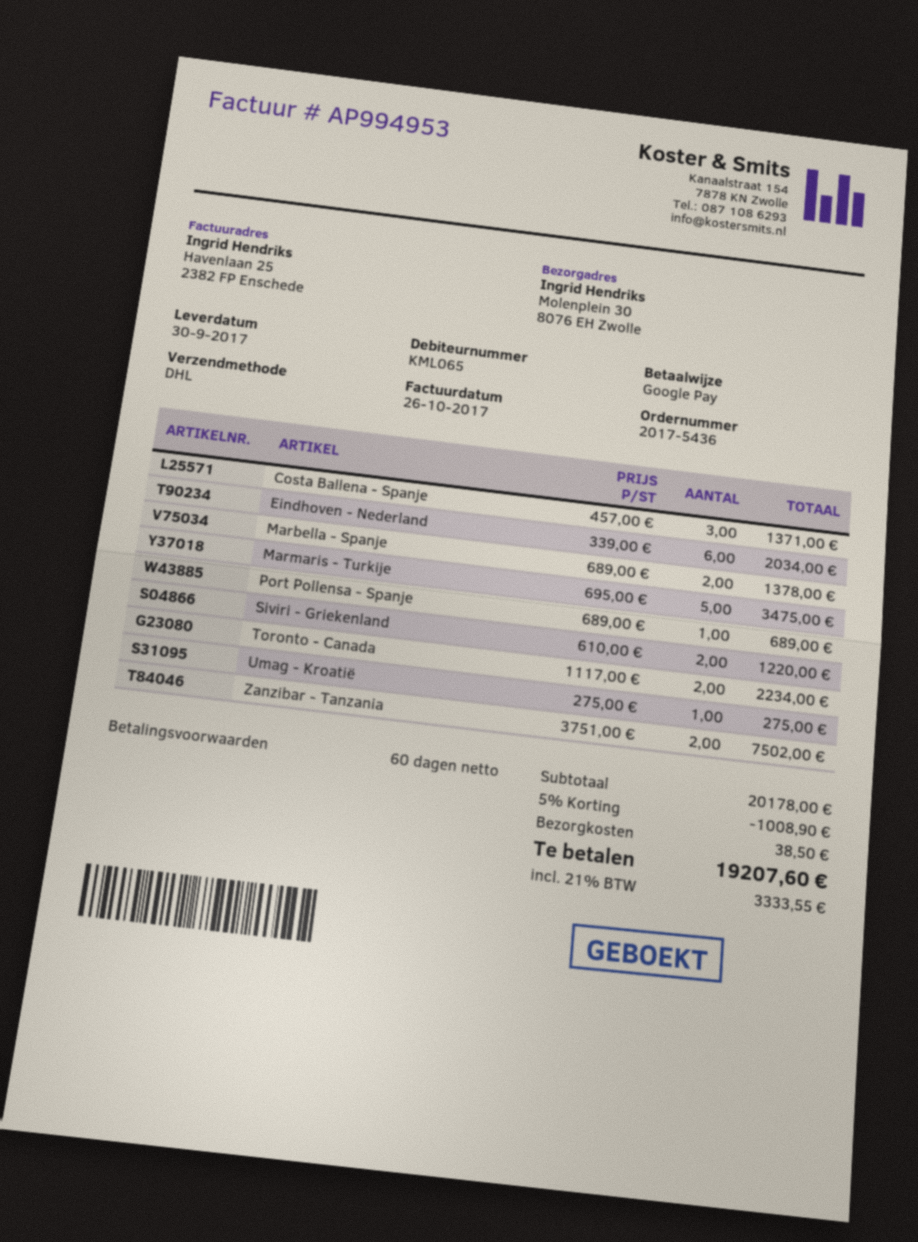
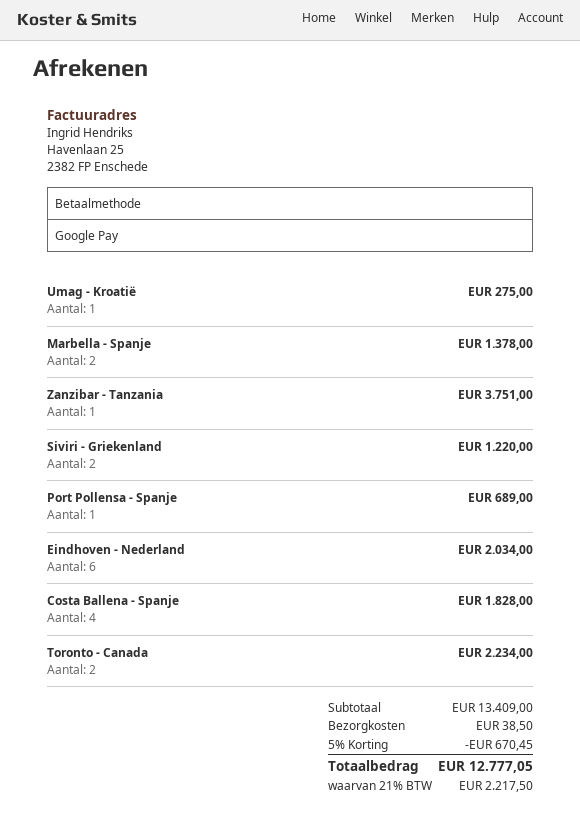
Costa Ballena - Spanje: 3 for 1371.00 -> 4 for 1828.00
Marmaris - Turkije: 5 for 3475.00 -> none
Zanzibar - Tanzania: 2 for 7502.00 -> 1 for 3751.00
subtotal: 20178.00 -> 13409.00
discount: 5% = 1008.90 -> 5% = 670.45
tax: 21% = 3333.55 -> 21% = 2217.50
total: 19207.60 -> 12777.05

